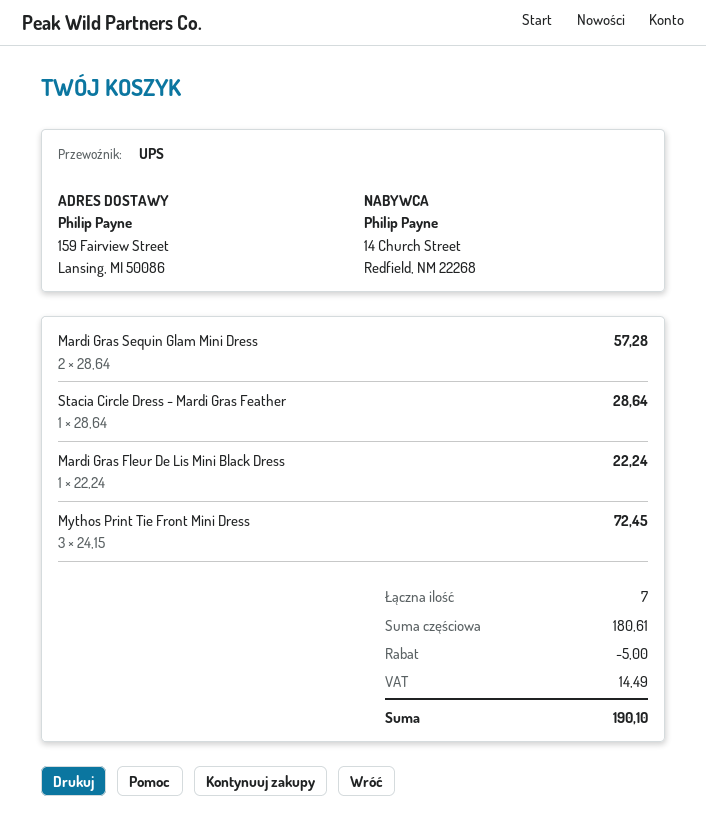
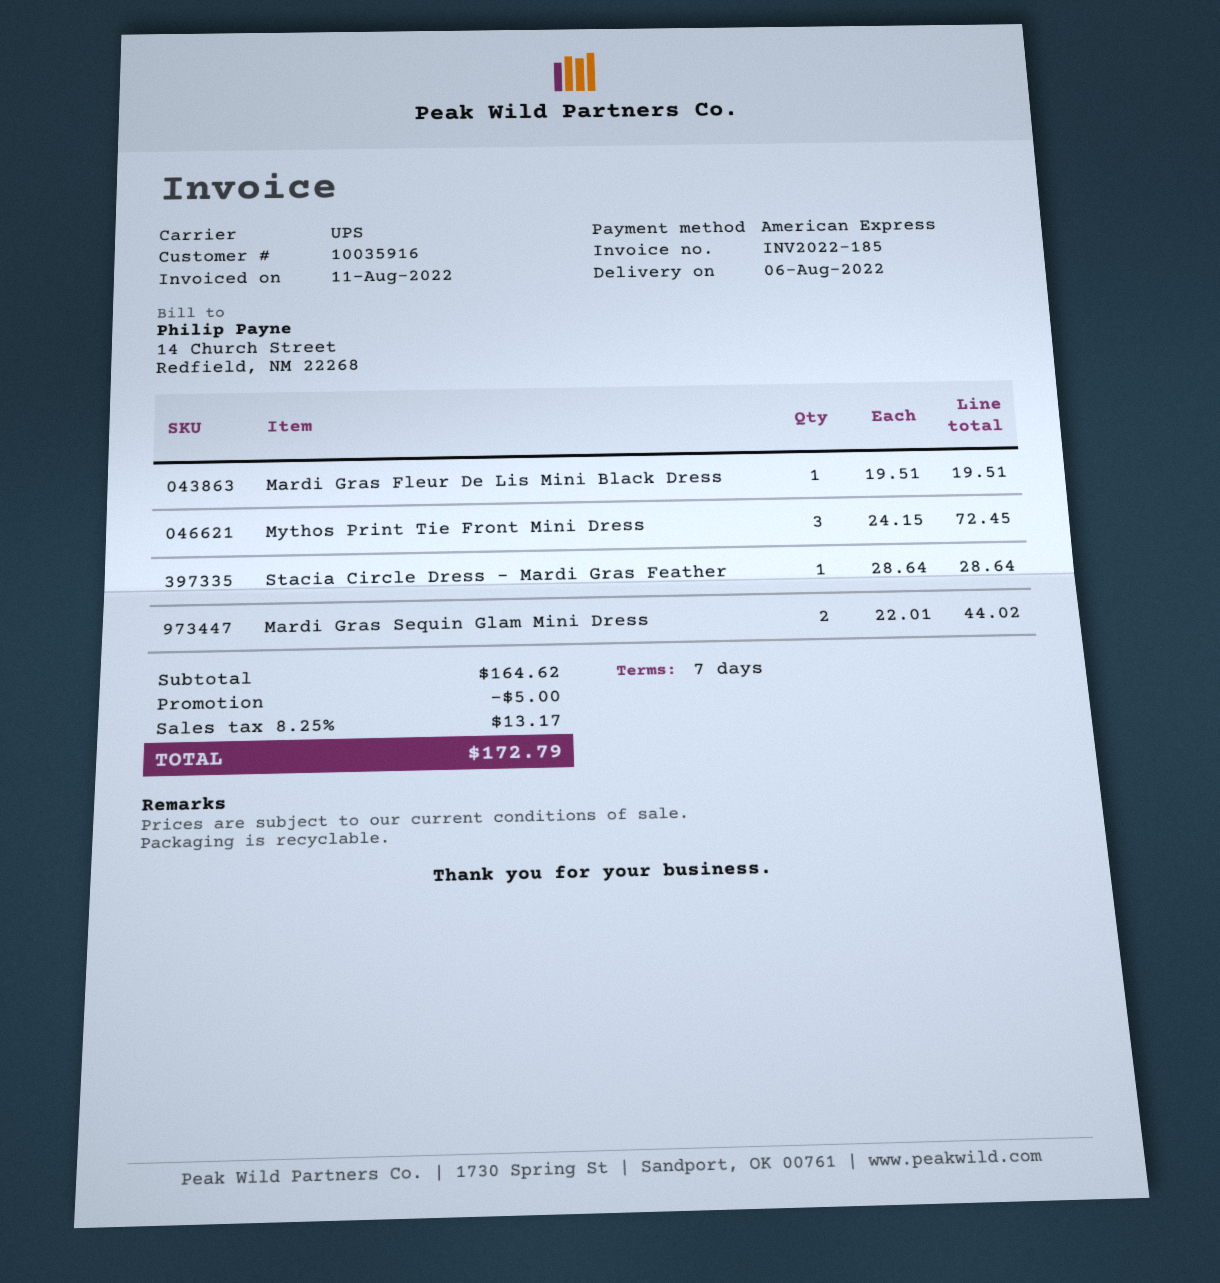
Mardi Gras Sequin Glam Mini Dress: 2 x 28.64 = 57.28 -> 2 x 22.01 = 44.02
Mardi Gras Fleur De Lis Mini Black Dress: 1 x 22.24 = 22.24 -> 1 x 19.51 = 19.51
subtotal: 180.61 -> 164.62
tax: 14.49 -> 13.17
total: 190.10 -> 172.79

